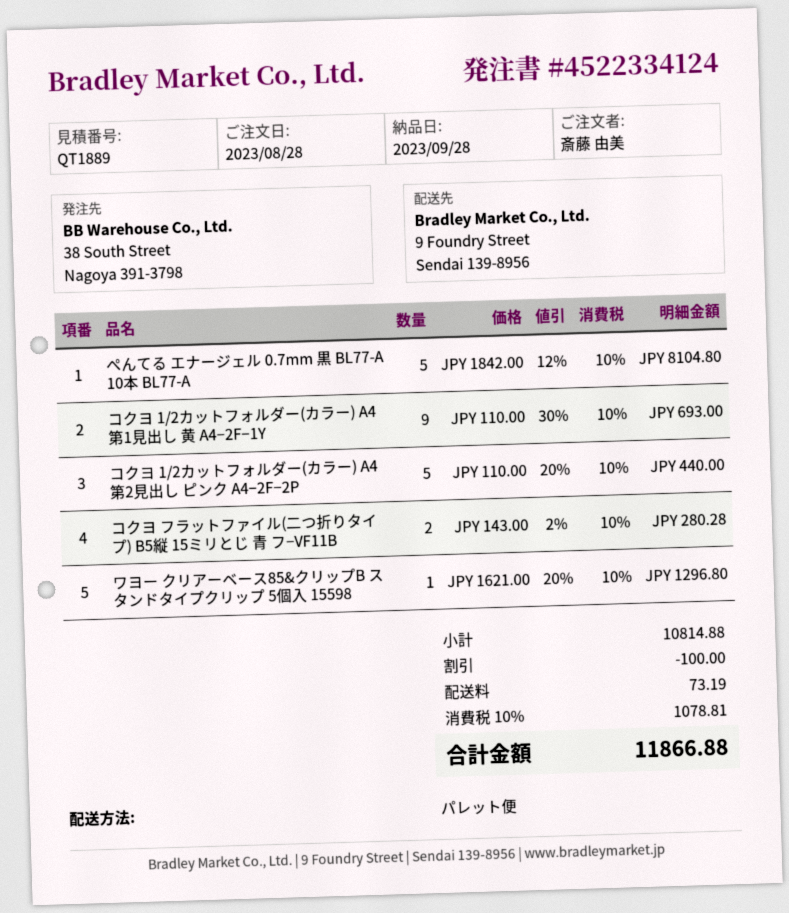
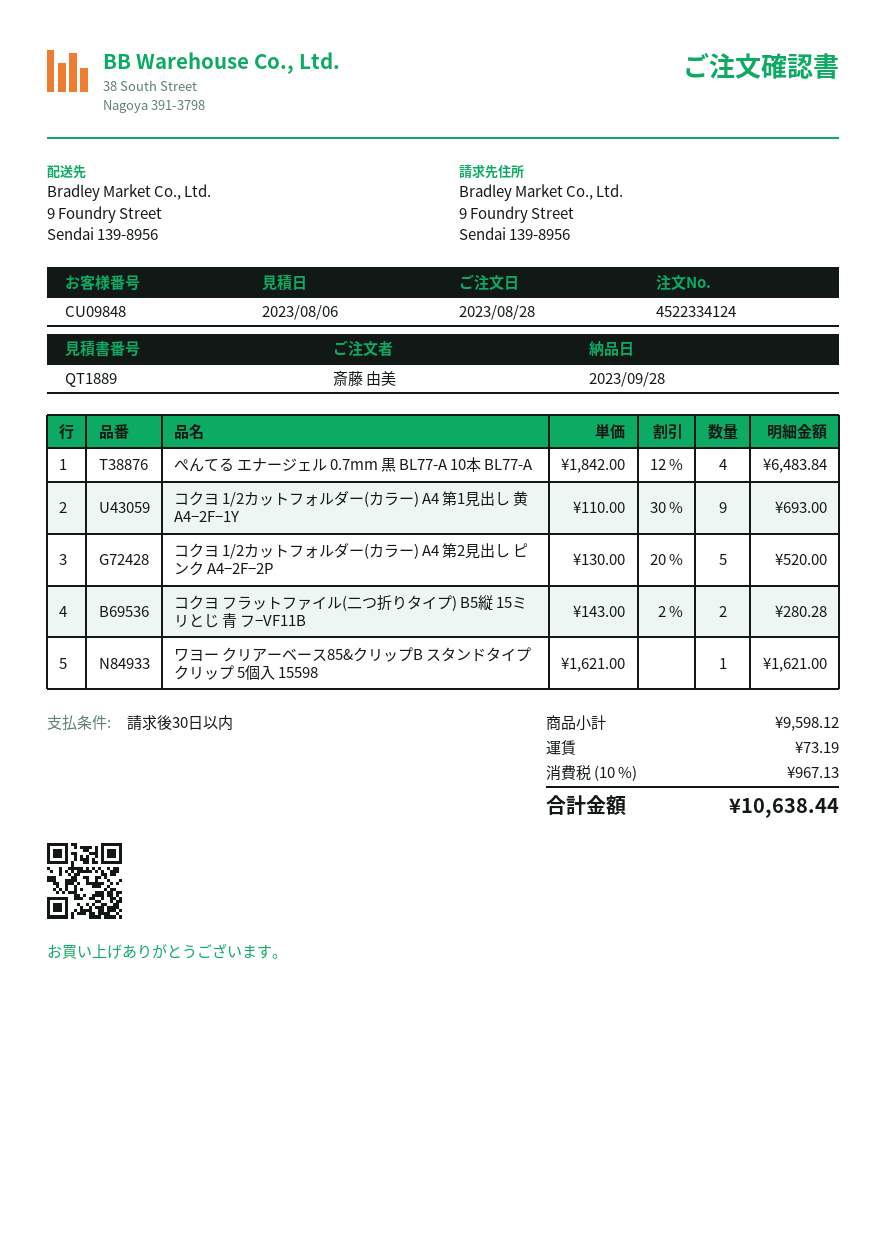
ぺんてる エナージェル 0.7mm 黒 BL77-A 10本 BL77-A: 5 x 1842.00 - 12% = 8104.80 -> 4 x 1842.00 - 12% = 6483.84
コクヨ 1/2カットフォルダー(カラー) A4 第2見出し ピンク A4−2F−2P: 5 x 110.00 - 20% = 440.00 -> 5 x 130.00 - 20% = 520.00
ワヨー クリアーベース85&クリップB スタンドタイプクリップ 5個入 15598: 1 x 1621.00 - 20% = 1296.80 -> 1 x 1621.00 = 1621.00
subtotal: 10814.88 -> 9598.12
discount: 100.00 -> none
tax: 10% = 1078.81 -> 10% = 967.13
total: 11866.88 -> 10638.44

